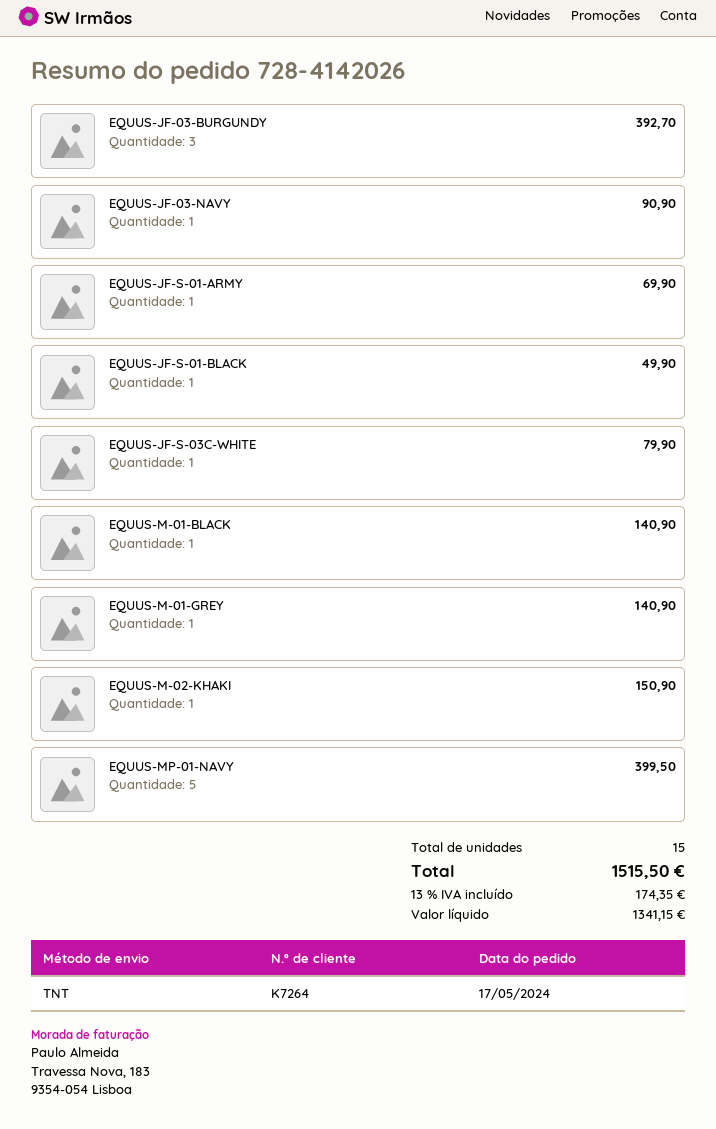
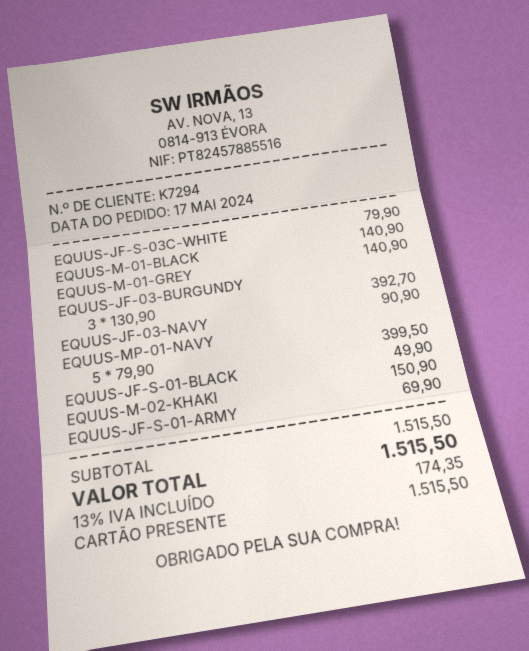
customer number: K7264 -> K7294

